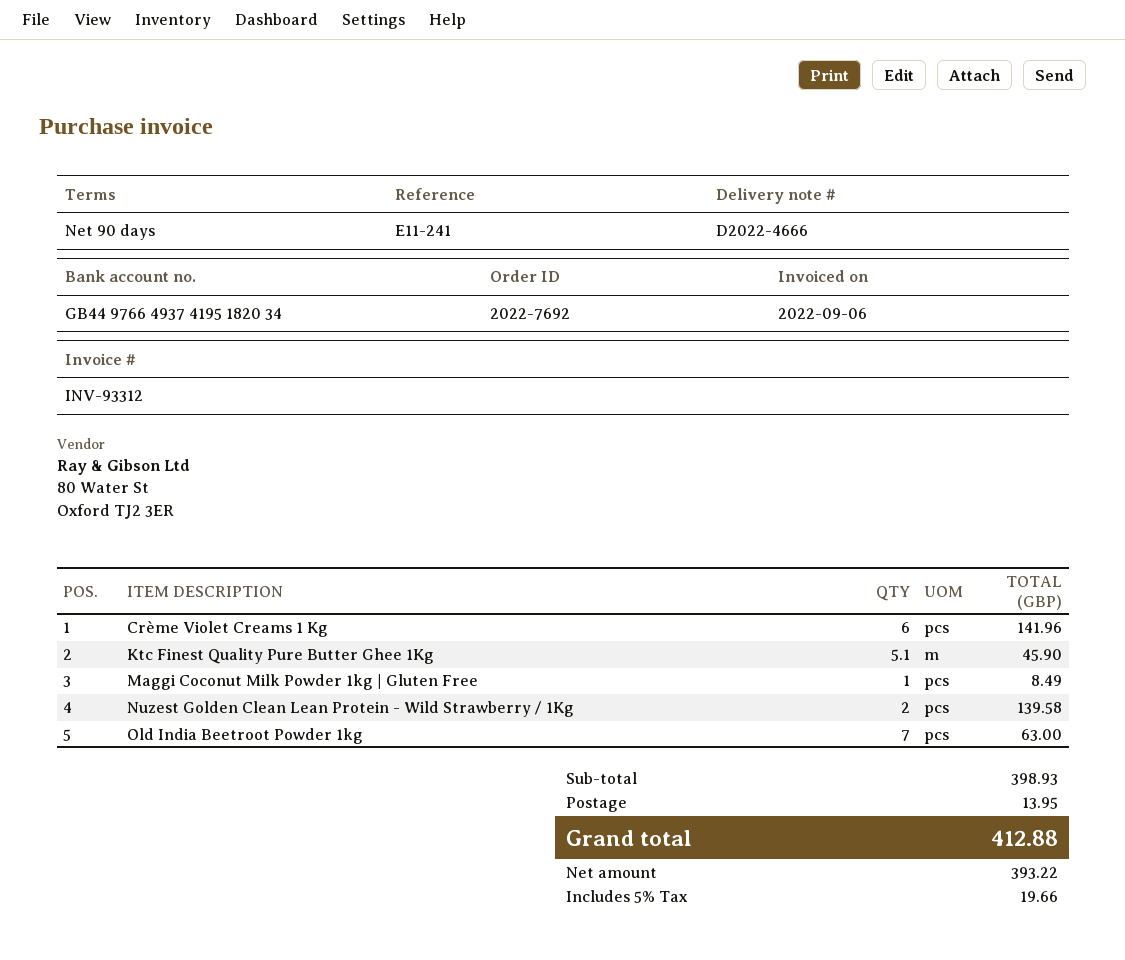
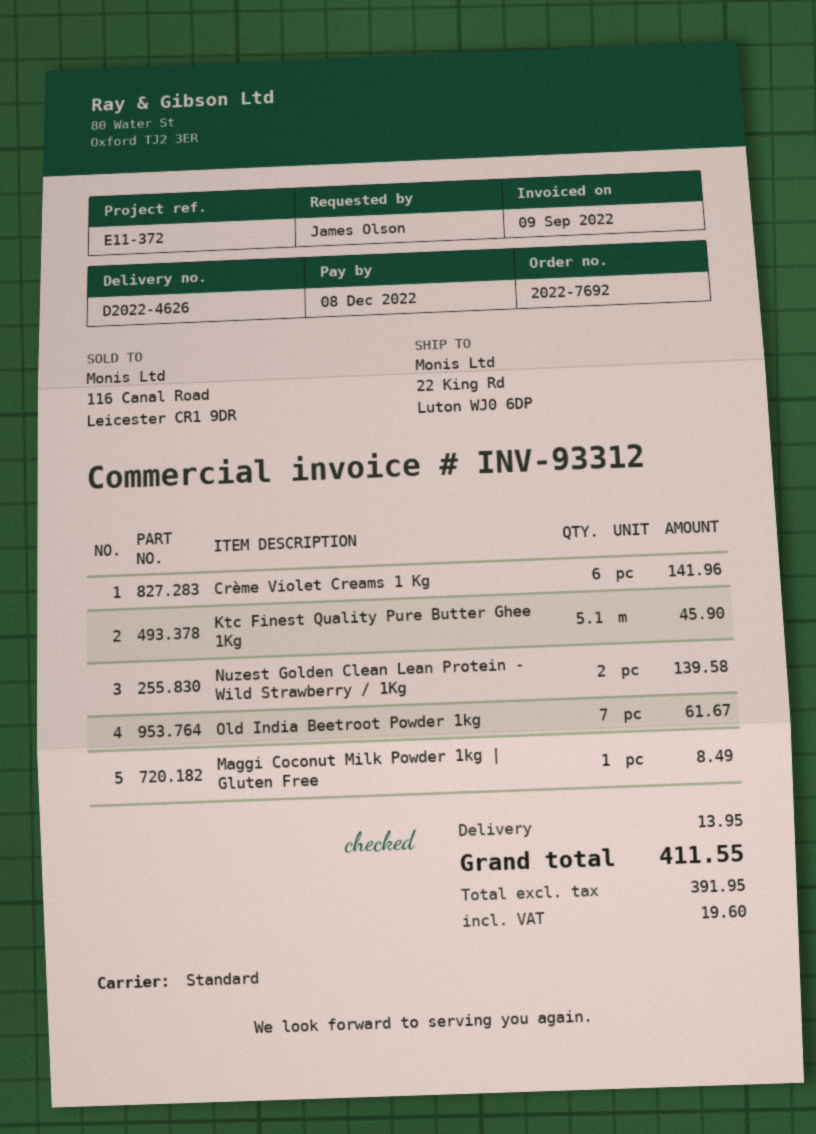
delivery note number: D2022-4666 -> D2022-4626
invoice date: 2022-09-06 -> 2022-09-09
reference: E11-241 -> E11-372
Old India Beetroot Powder 1kg: 7 for 63.00 -> 7 for 61.67
net: 393.22 -> 391.95
tax: 19.66 -> 19.60
total: 412.88 -> 411.55

